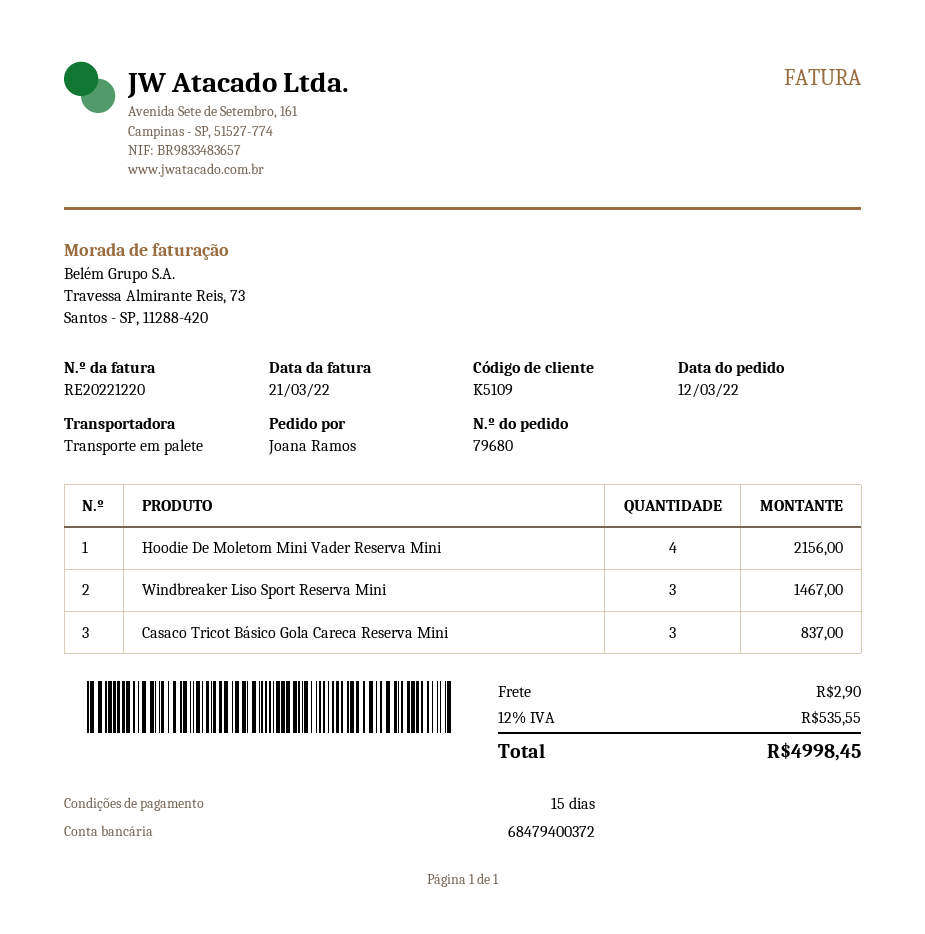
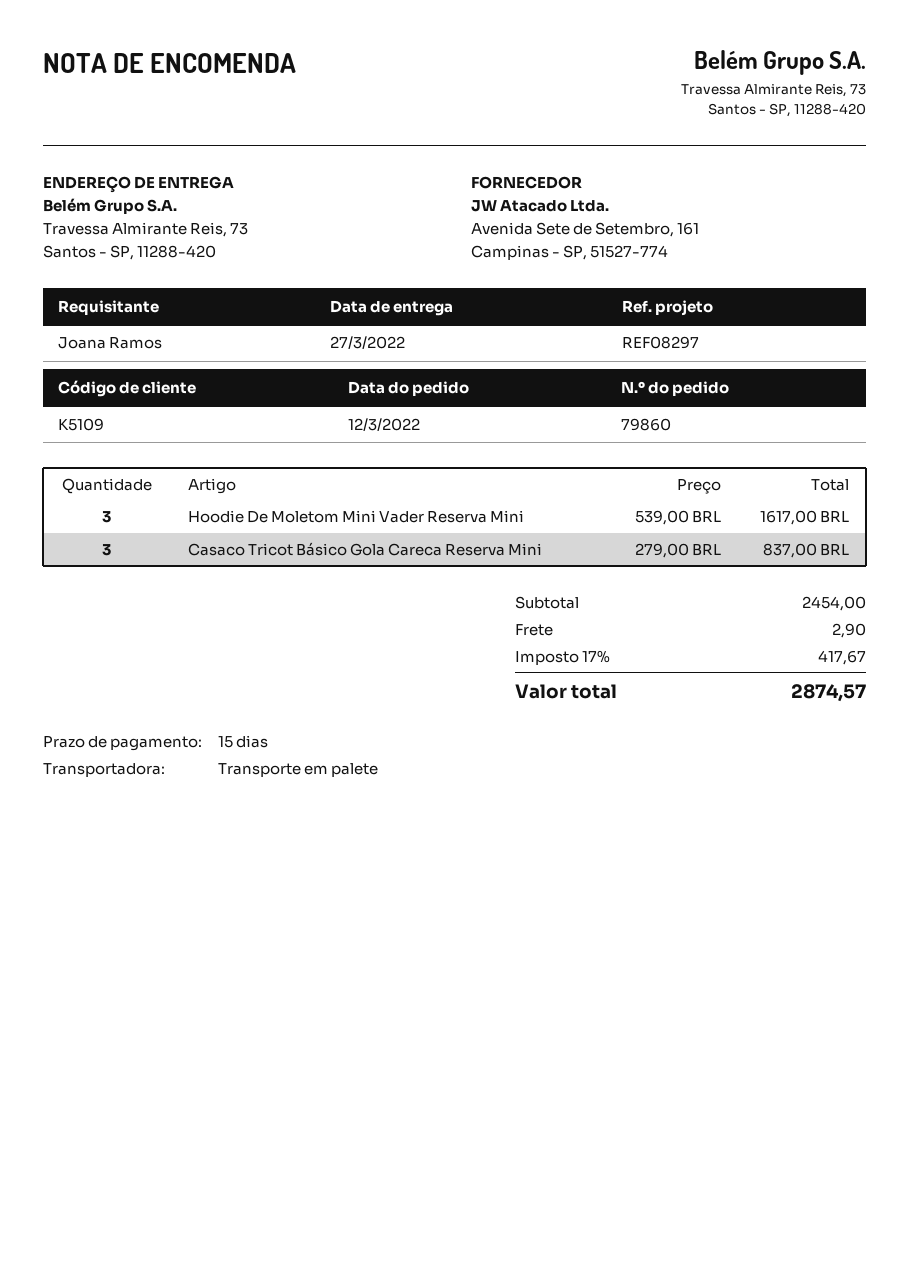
order number: 79680 -> 79860
Hoodie De Moletom Mini Vader Reserva Mini: 4 for 2156.00 -> 3 for 1617.00
Windbreaker Liso Sport Reserva Mini: 3 for 1467.00 -> none
tax: 12% = 535.55 -> 17% = 417.67
total: 4998.45 -> 2874.57

